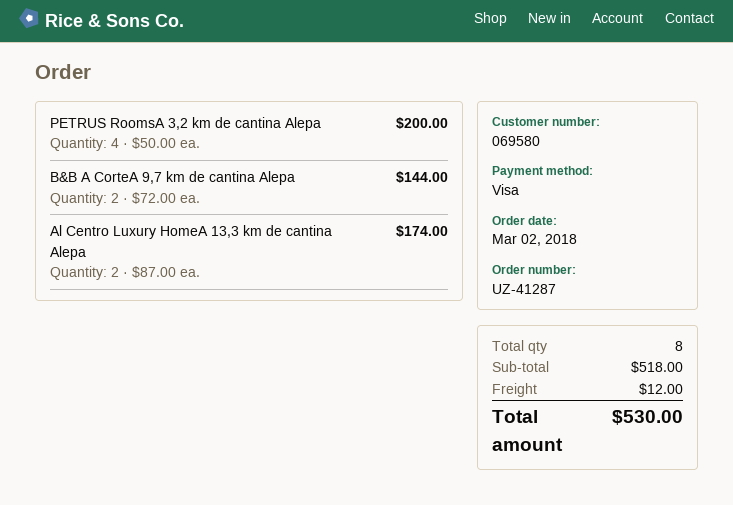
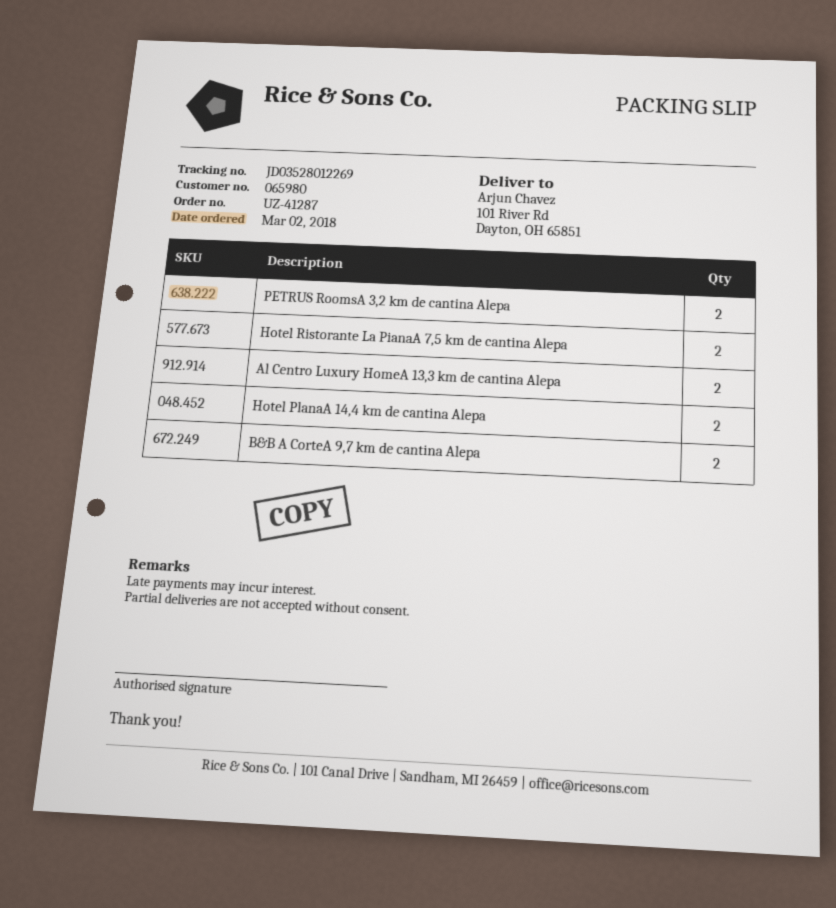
customer number: 069580 -> 065980
PETRUS RoomsA 3,2 km de cantina Alepa: 4 -> 2
Hotel Ristorante La PianaA 7,5 km de cantina Alepa: none -> 2
Hotel PlanaA 14,4 km de cantina Alepa: none -> 2

